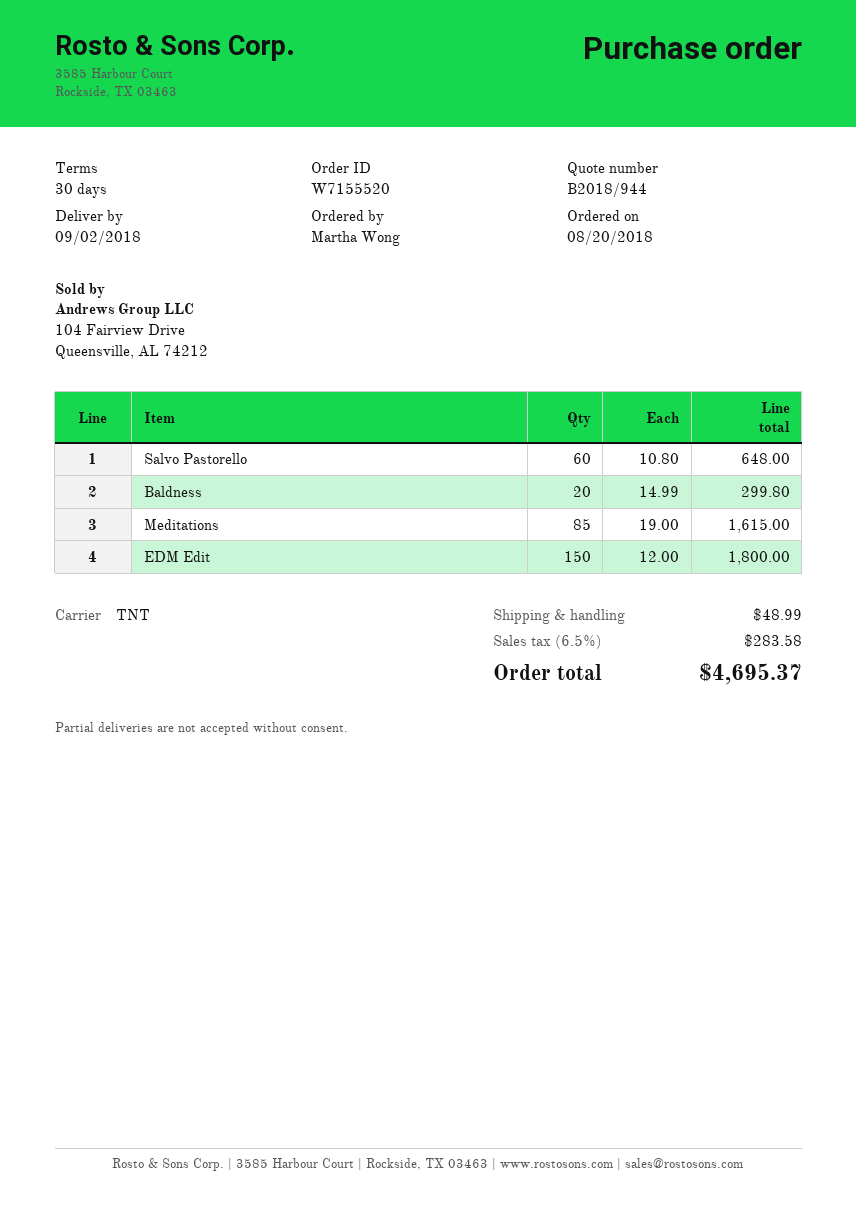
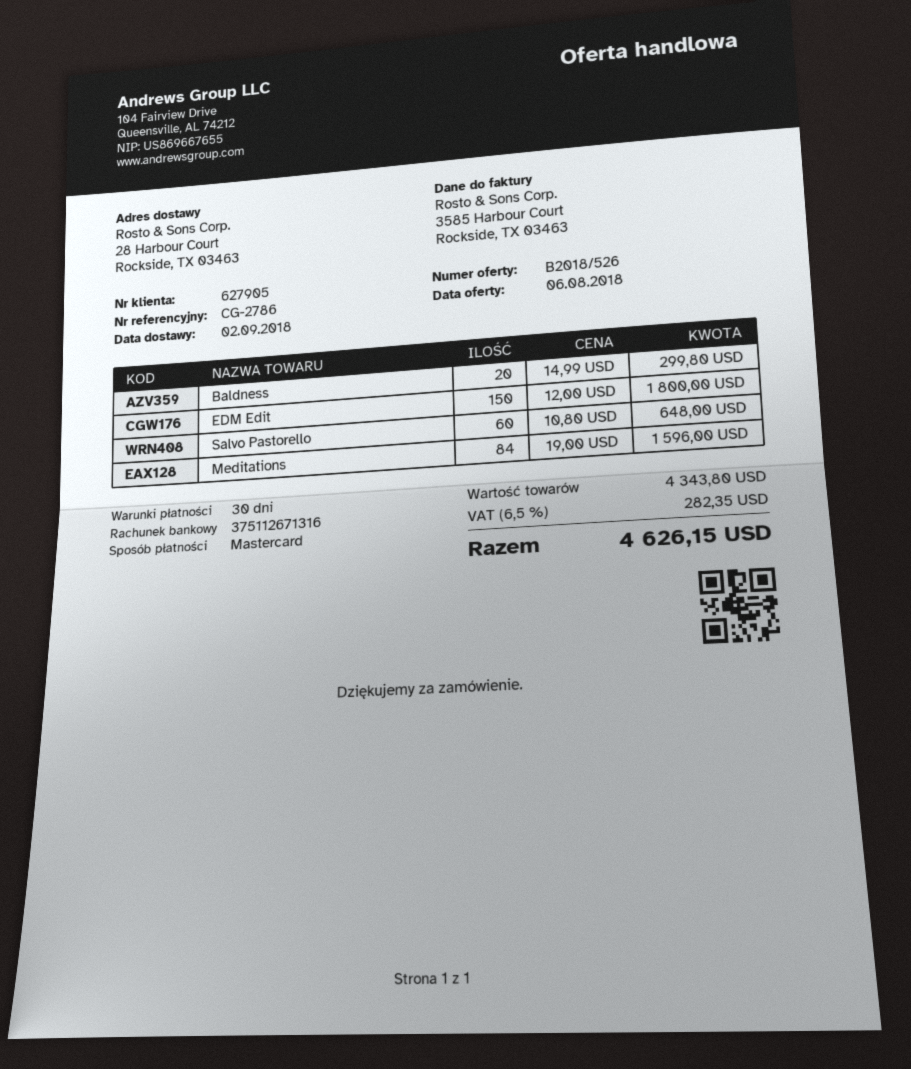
quote number: B2018/944 -> B2018/526
Meditations: 85 x 19.00 = 1615.00 -> 84 x 19.00 = 1596.00
shipping: 48.99 -> none
tax: 6.5% = 283.58 -> 6.5% = 282.35
total: 4695.37 -> 4626.15

